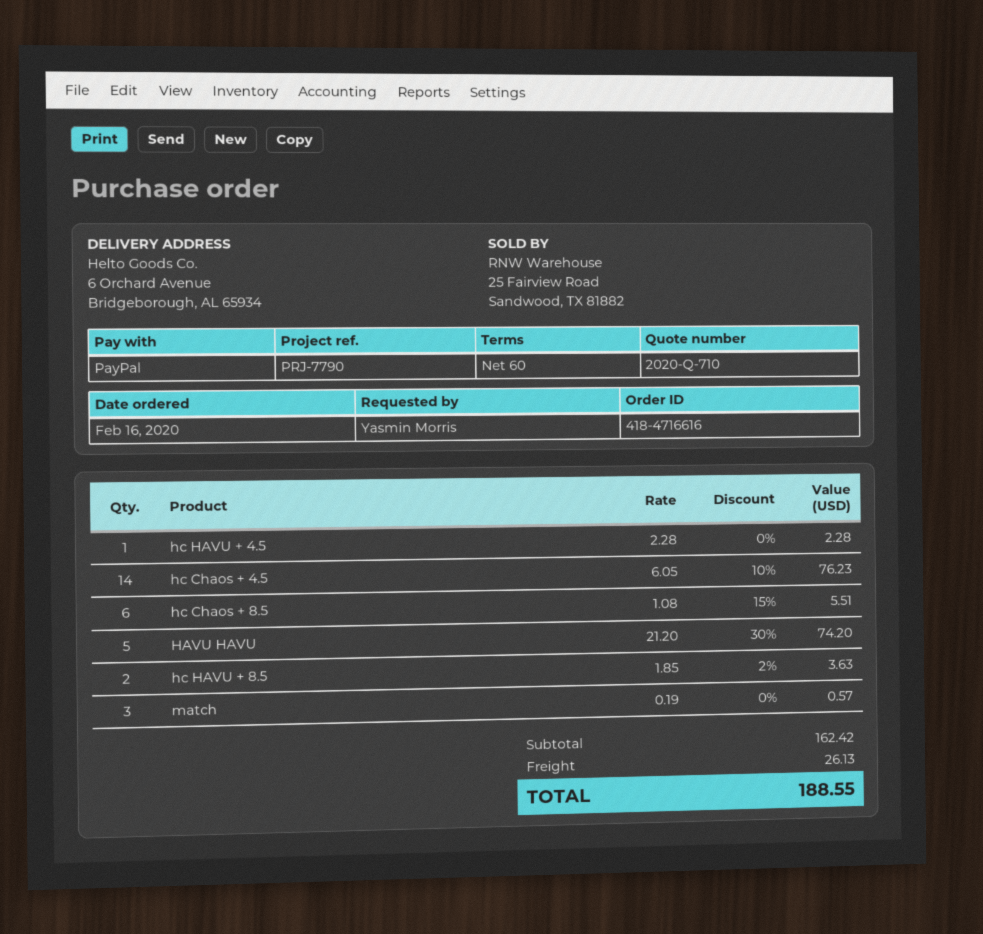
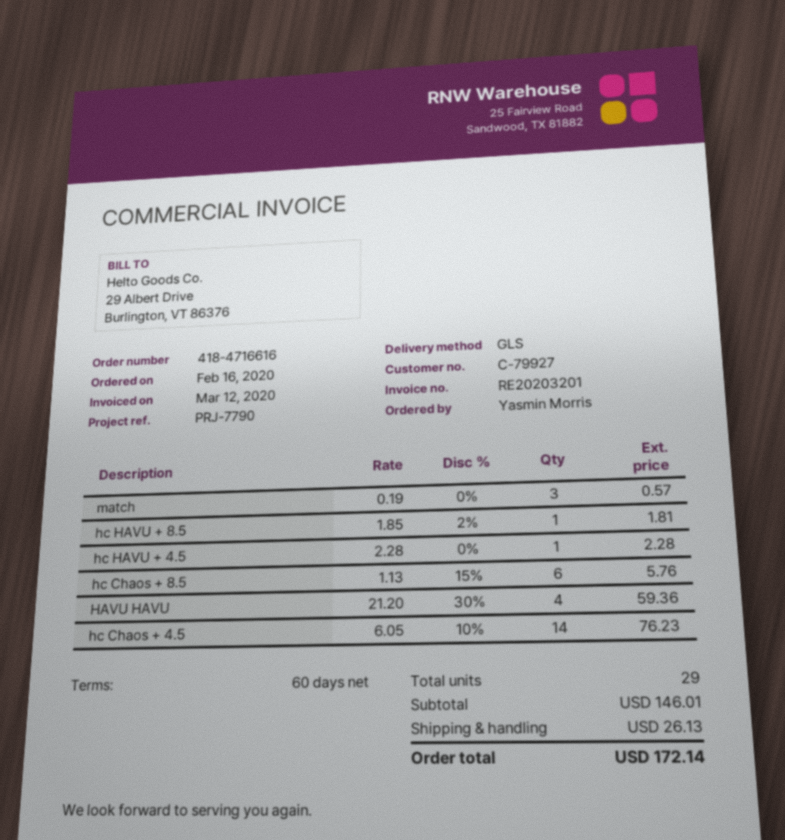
hc Chaos + 8.5: 6 x 1.08 - 15% = 5.51 -> 6 x 1.13 - 15% = 5.76
HAVU HAVU: 5 x 21.20 - 30% = 74.20 -> 4 x 21.20 - 30% = 59.36
hc HAVU + 8.5: 2 x 1.85 - 2% = 3.63 -> 1 x 1.85 - 2% = 1.81
subtotal: 162.42 -> 146.01
total: 188.55 -> 172.14

